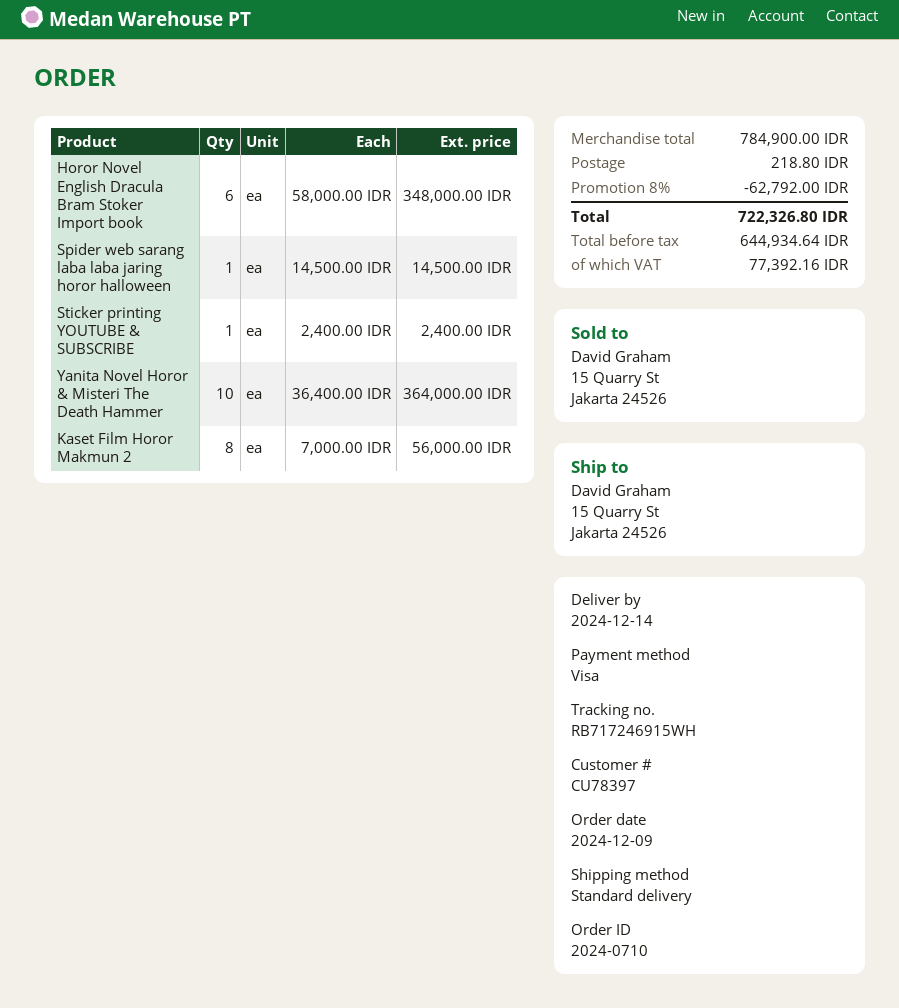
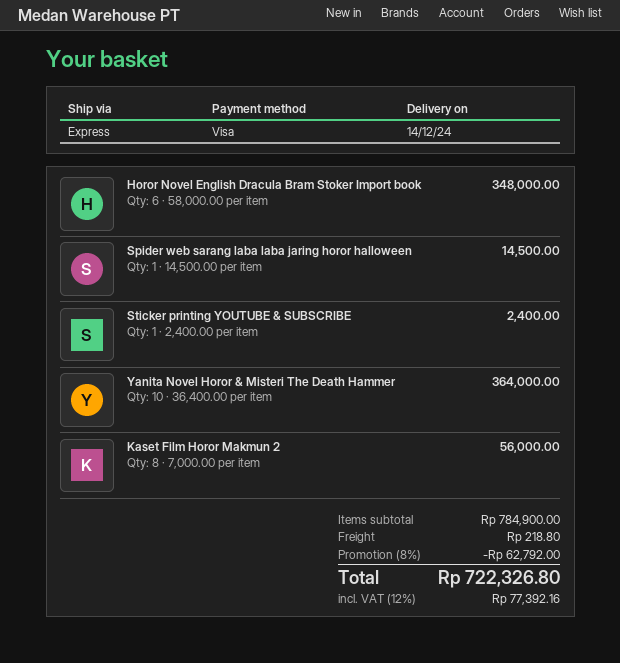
shipping method: standard -> express

